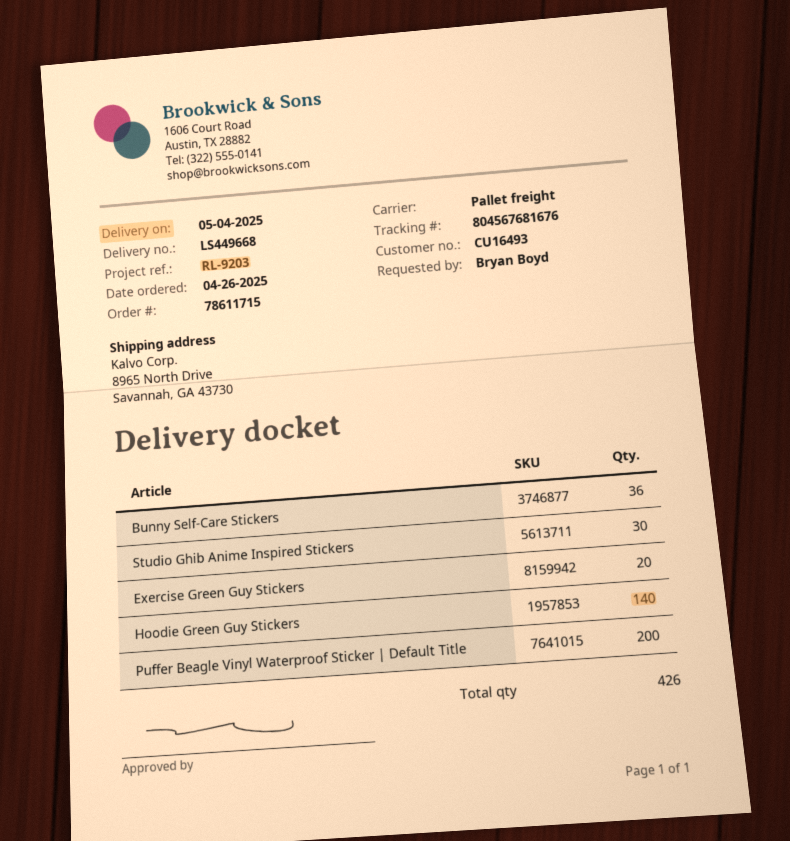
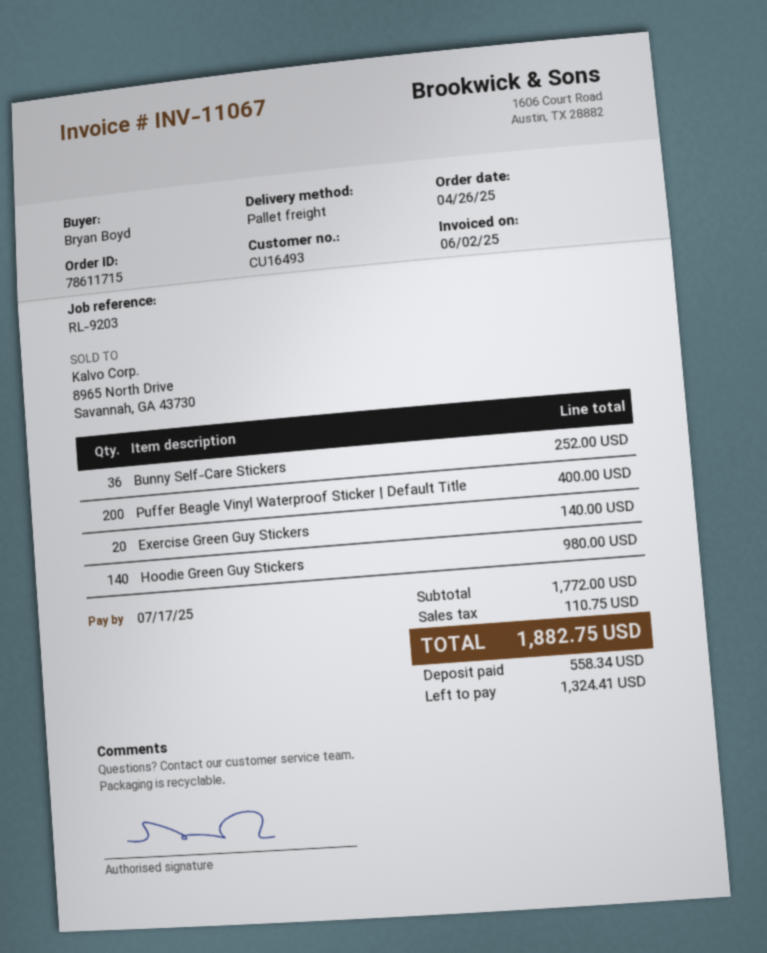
Studio Ghib Anime Inspired Stickers: 30 -> none

